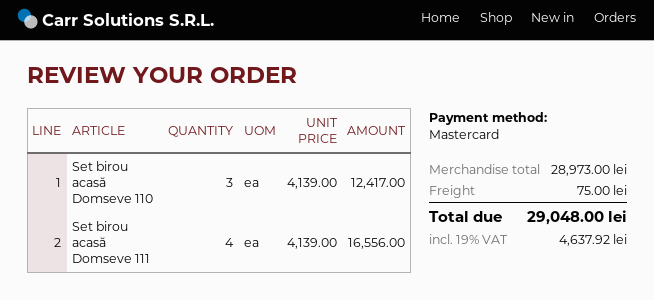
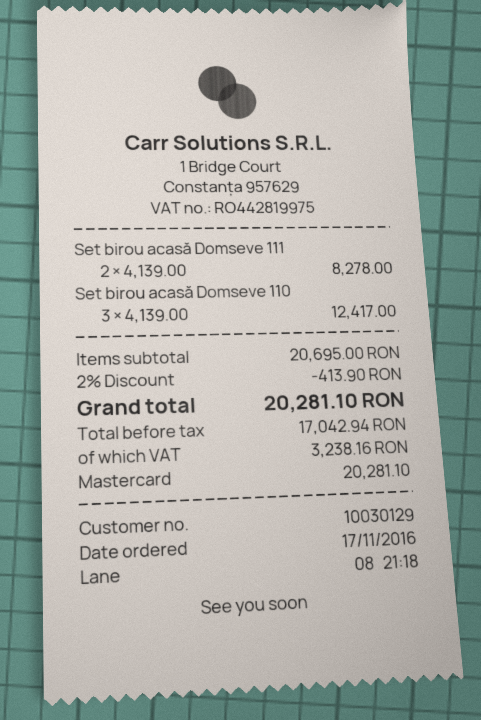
Set birou acasă Domseve 111: 4 x 4139.00 = 16556.00 -> 2 x 4139.00 = 8278.00
subtotal: 28973.00 -> 20695.00
discount: none -> 2% = 413.90
shipping: 75.00 -> none
tax: 4637.92 -> 3238.16
total: 29048.00 -> 20281.10

